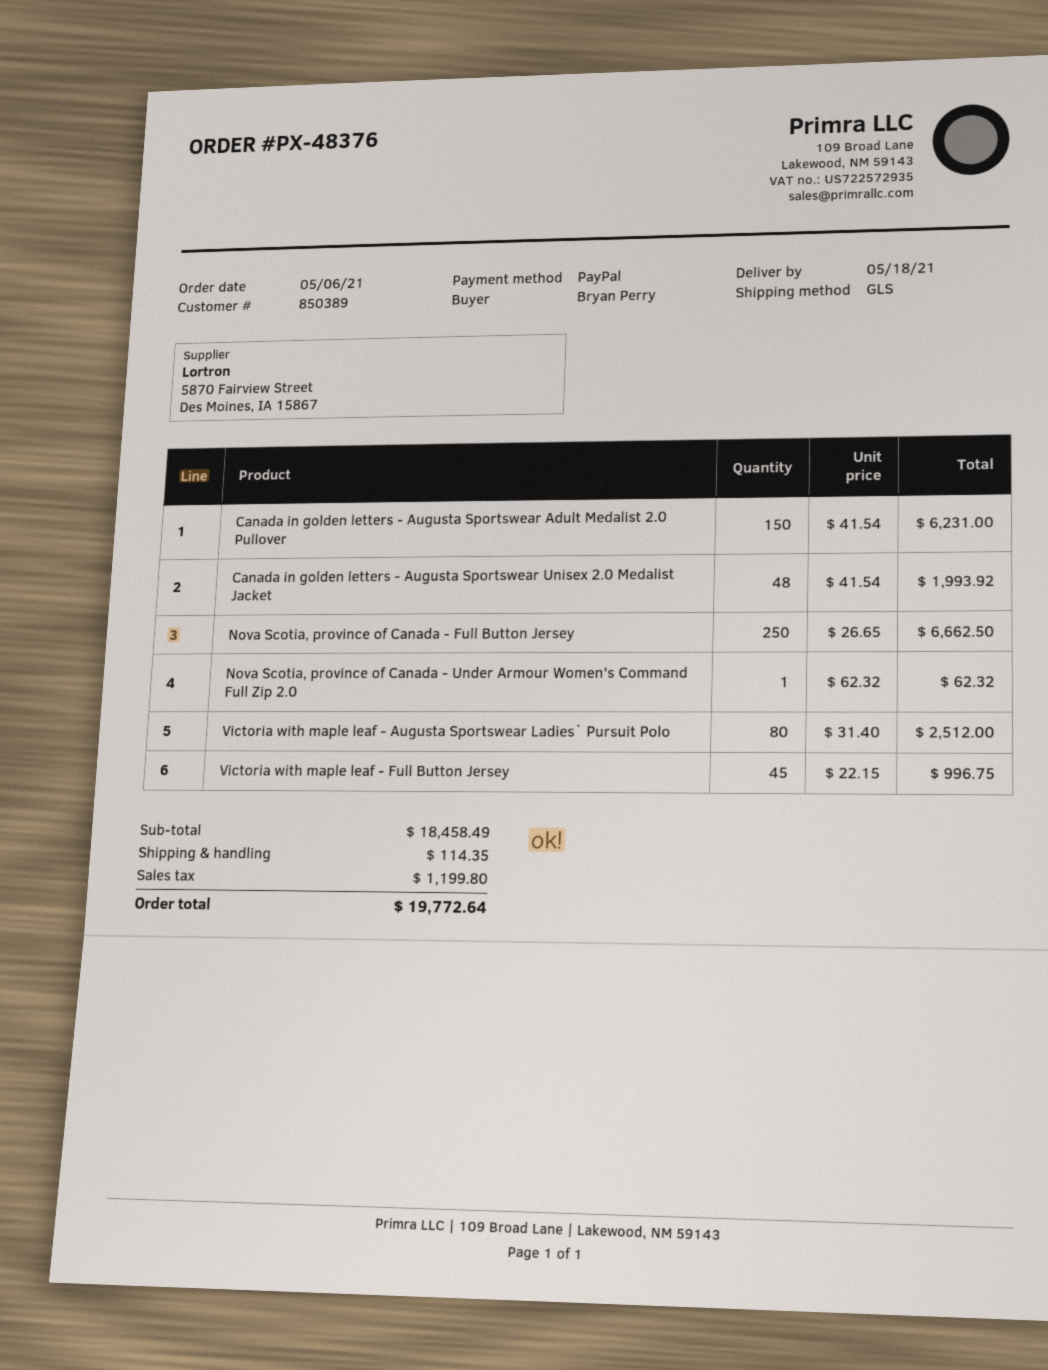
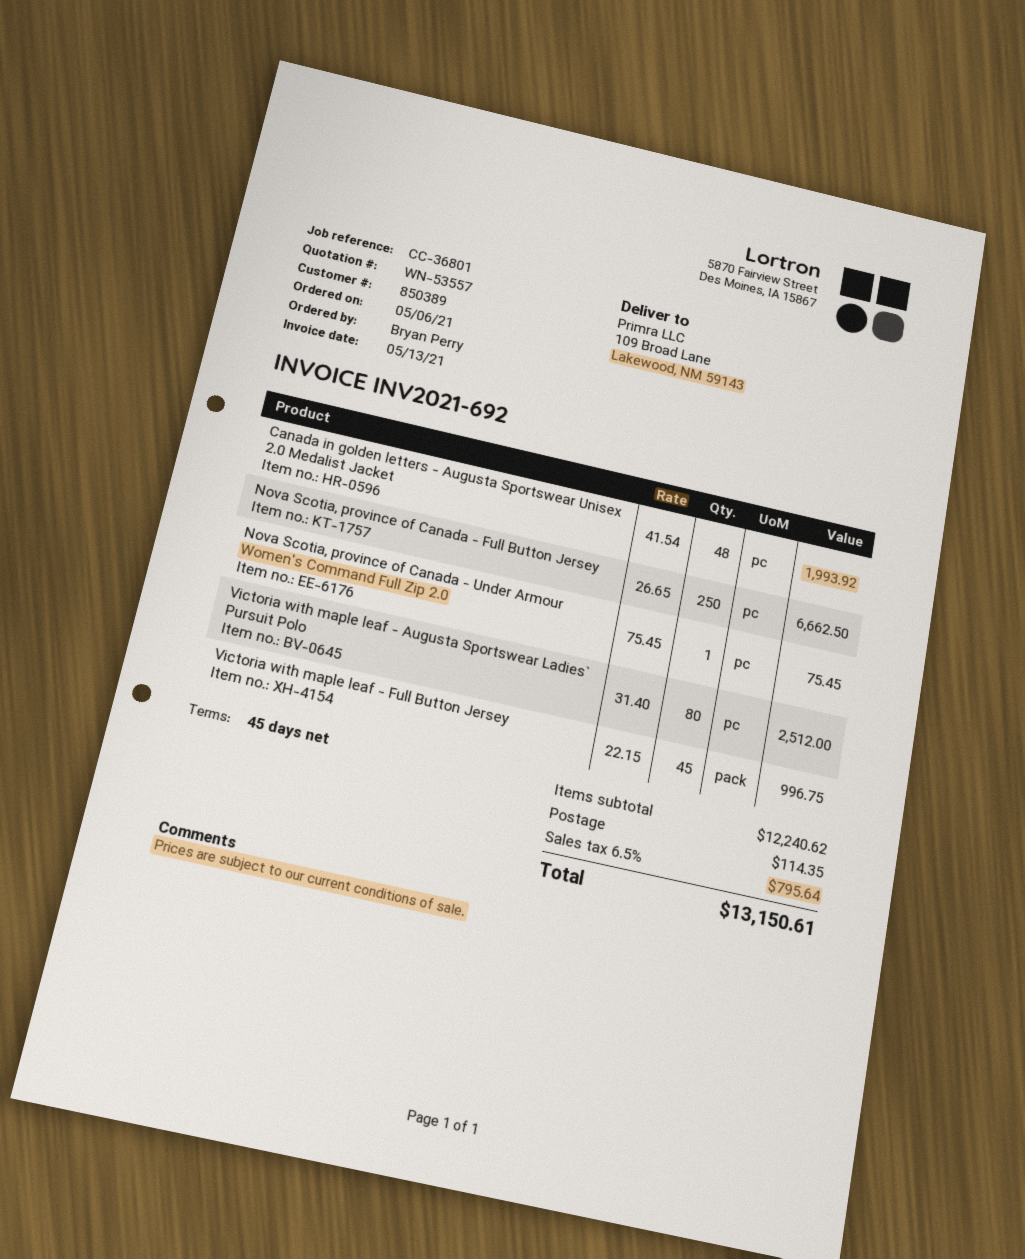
Canada in golden letters - Augusta Sportswear Adult Medalist 2.0 Pullover: 150 x 41.54 = 6231.00 -> none
Nova Scotia, province of Canada - Under Armour Women's Command Full Zip 2.0: 1 x 62.32 = 62.32 -> 1 x 75.45 = 75.45
subtotal: 18458.49 -> 12240.62
tax: 1199.80 -> 795.64
total: 19772.64 -> 13150.61

